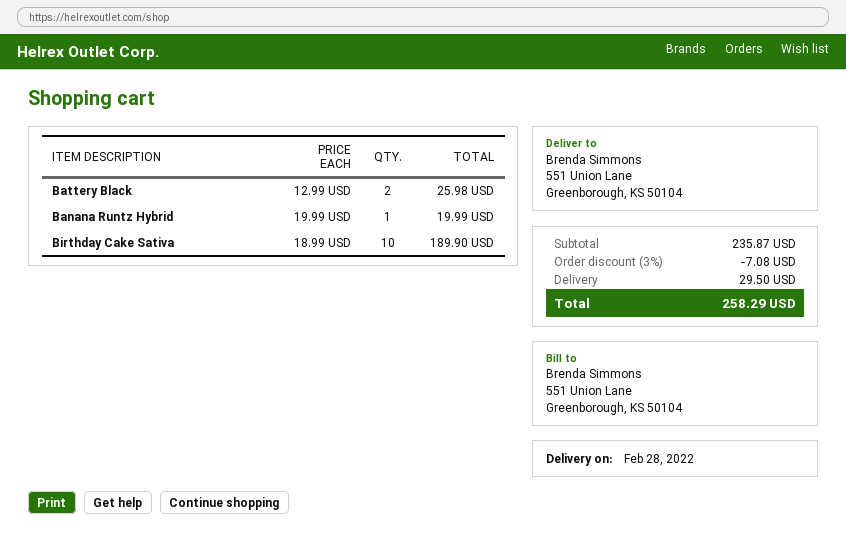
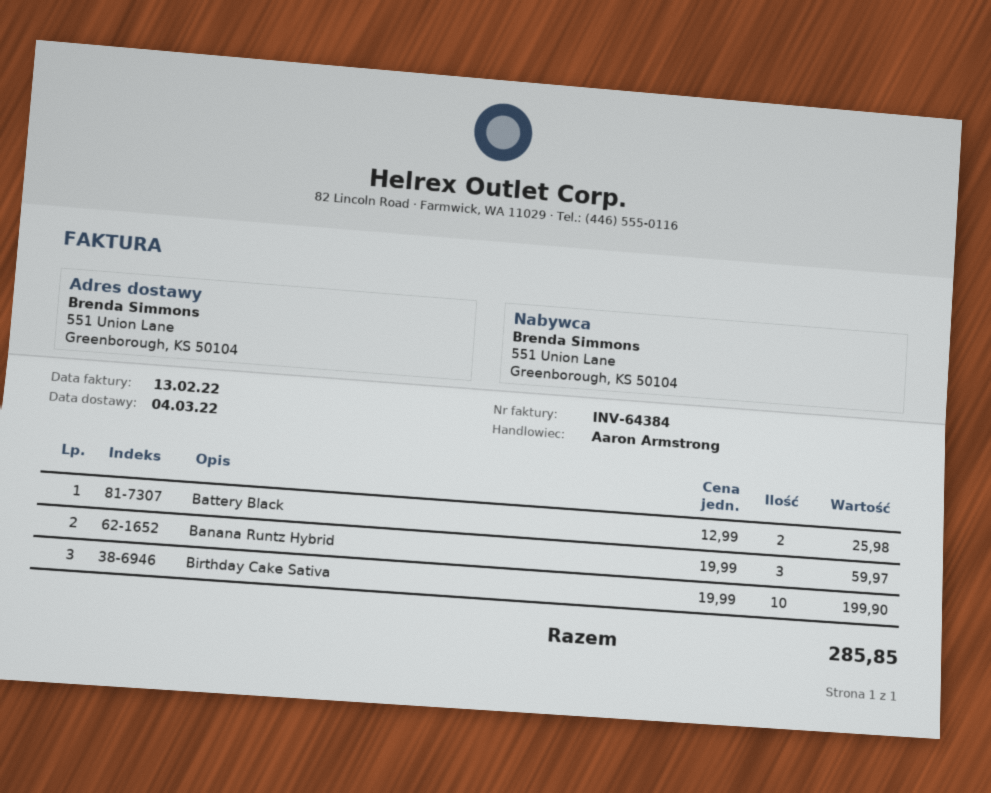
delivery date: 2022-02-28 -> 2022-03-04
Banana Runtz Hybrid: 1 x 19.99 = 19.99 -> 3 x 19.99 = 59.97
Birthday Cake Sativa: 10 x 18.99 = 189.90 -> 10 x 19.99 = 199.90
discount: 3% = 7.08 -> none
shipping: 29.50 -> none
total: 258.29 -> 285.85

